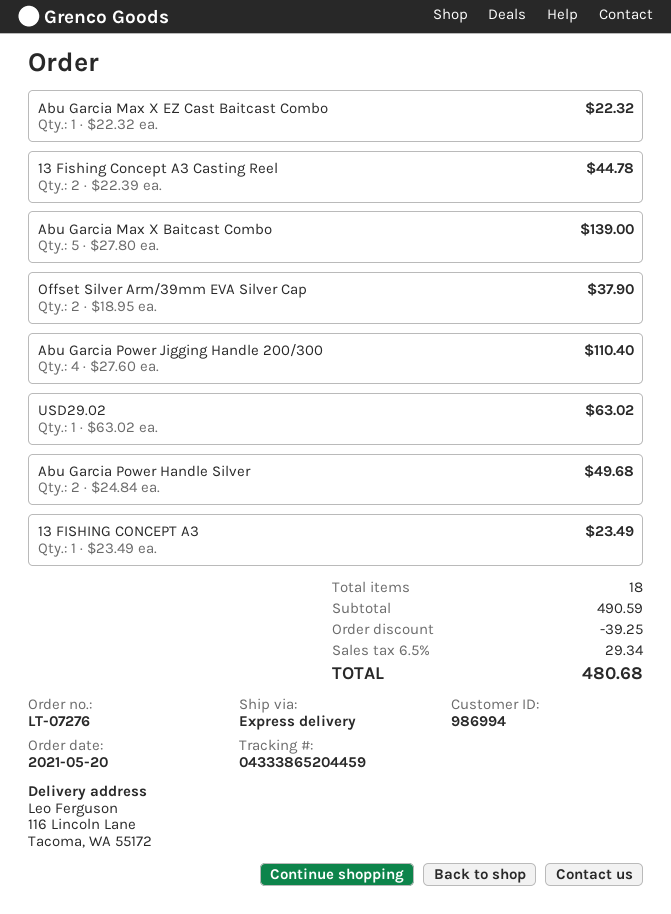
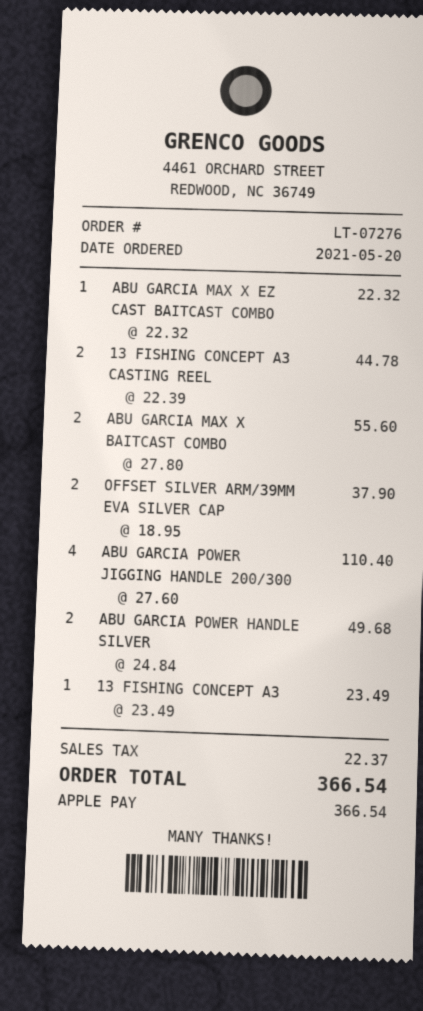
Abu Garcia Max X Baitcast Combo: 5 x 27.80 = 139.00 -> 2 x 27.80 = 55.60
USD29.02: 1 x 63.02 = 63.02 -> none
discount: 39.25 -> none
tax: 29.34 -> 22.37
total: 480.68 -> 366.54

